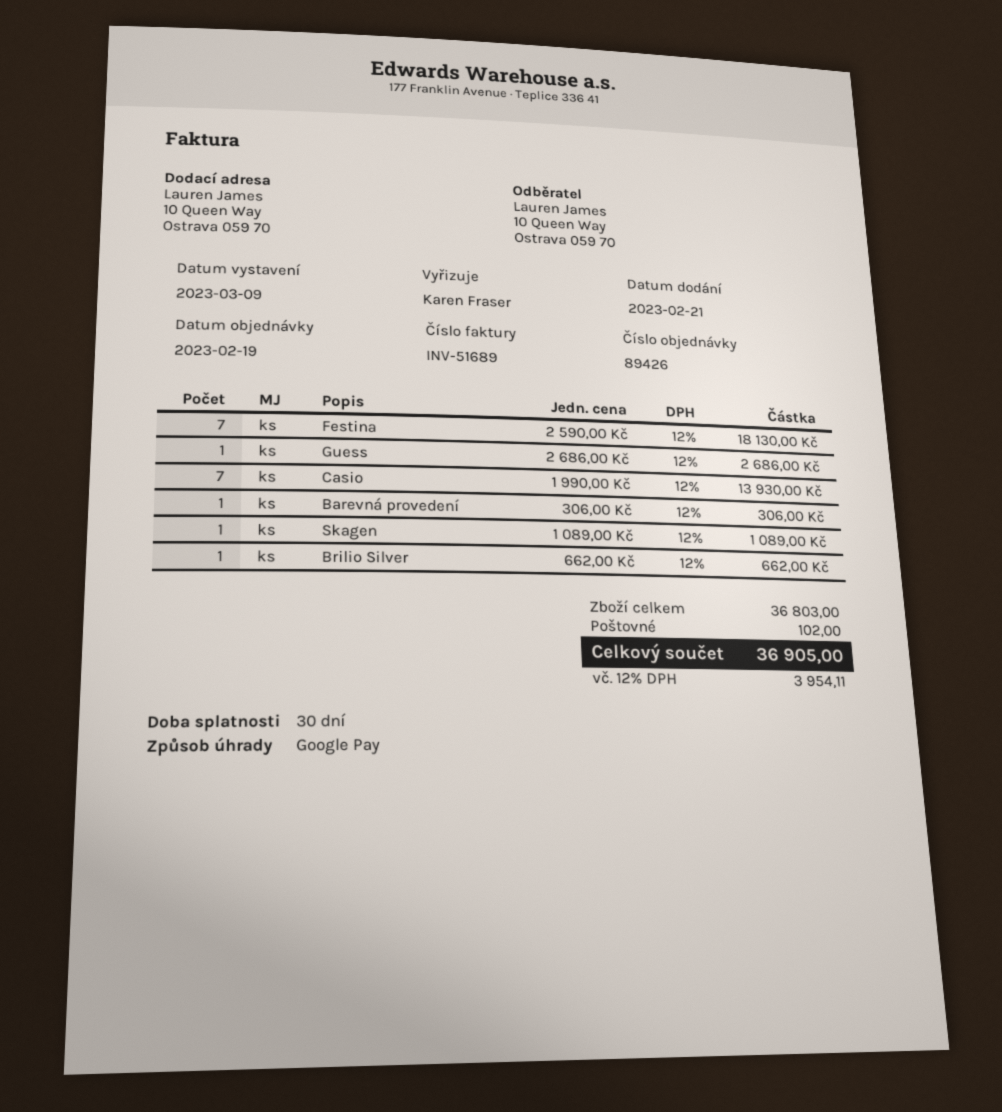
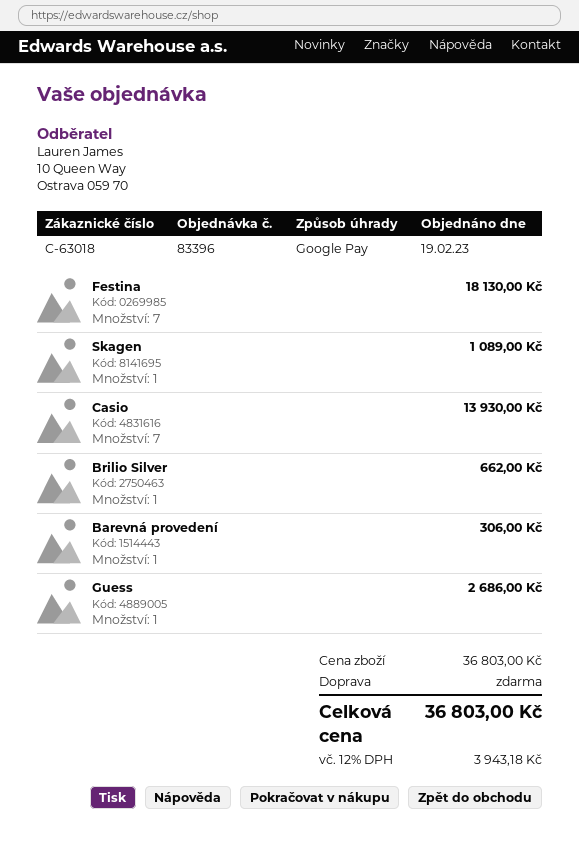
order number: 89426 -> 83396
shipping: 102.00 -> 0.00
tax: 12% = 3954.11 -> 12% = 3943.18
total: 36905.00 -> 36803.00

